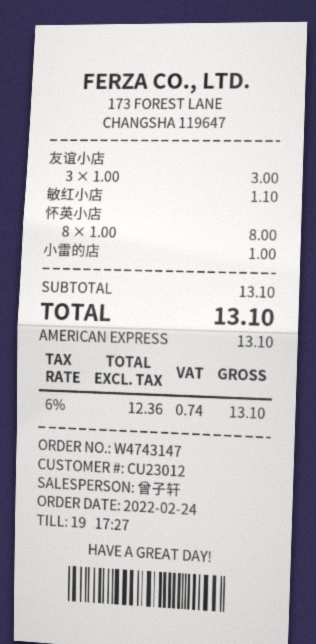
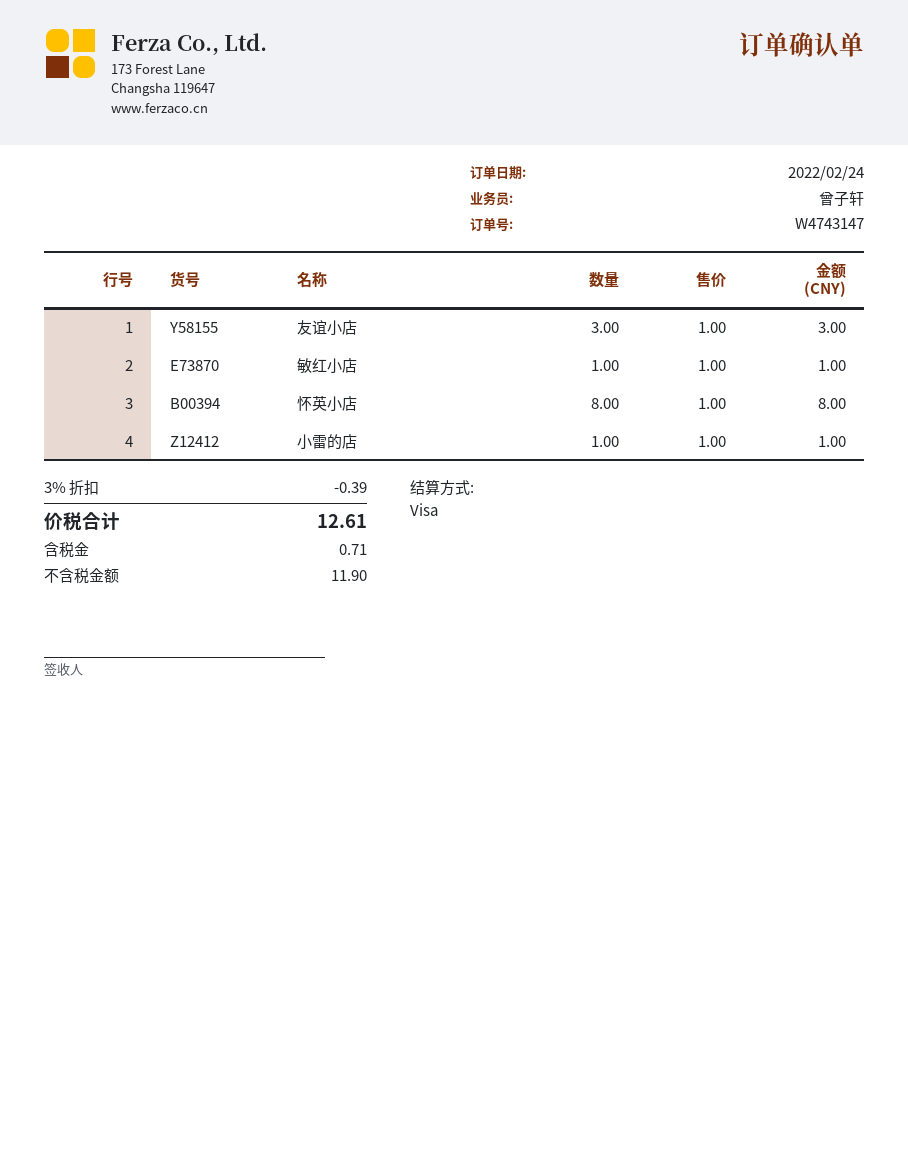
payment method: American Express -> Visa
敏红小店: 1 x 1.10 = 1.10 -> 1 x 1.00 = 1.00
discount: none -> 3% = 0.39
net: 12.36 -> 11.90
tax: 0.74 -> 0.71
total: 13.10 -> 12.61

